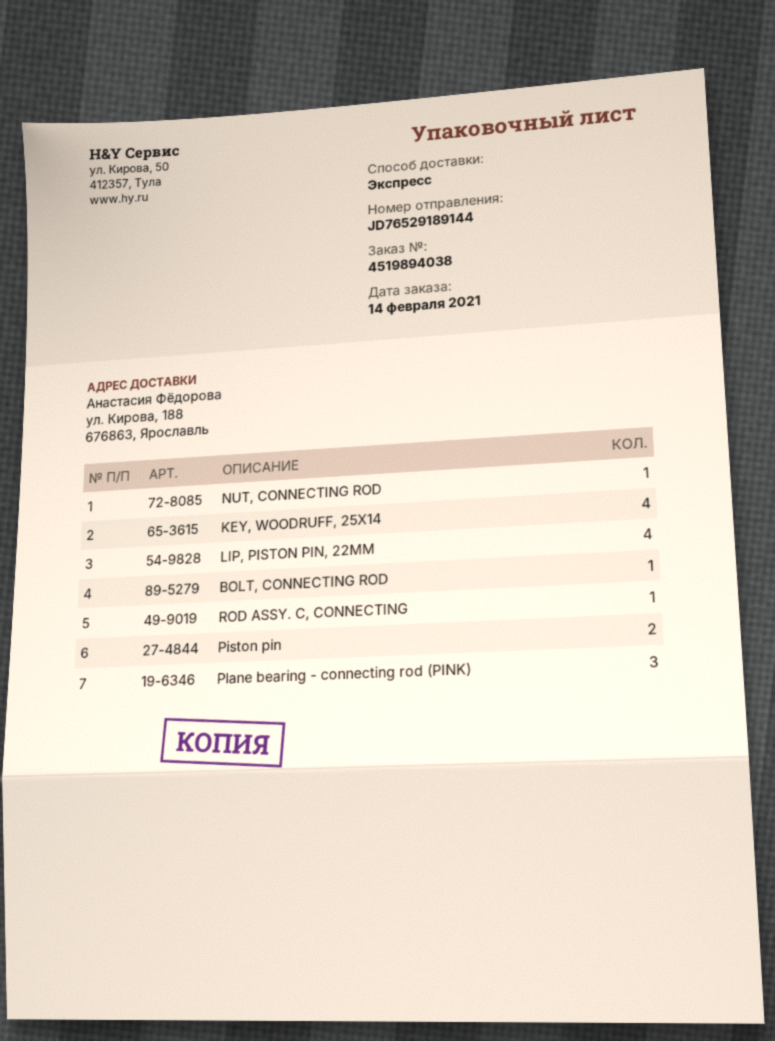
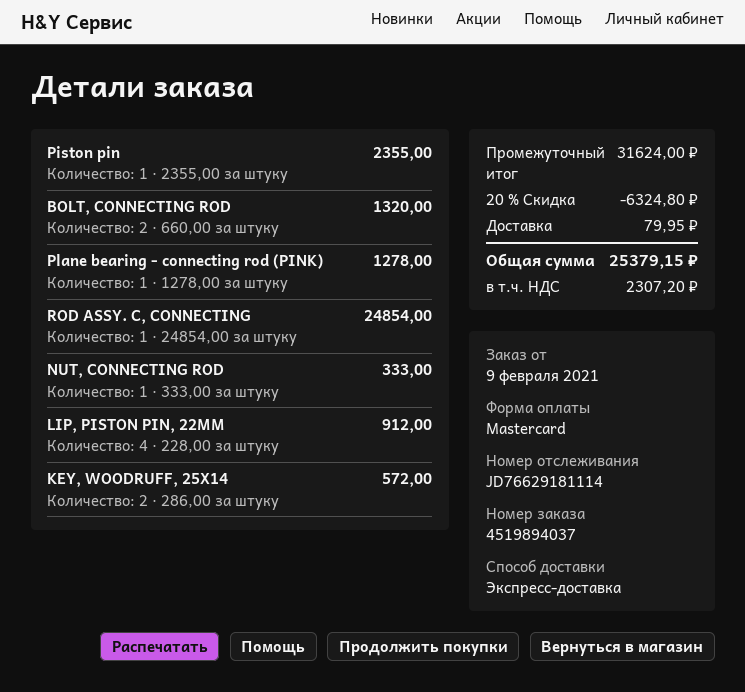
order number: 4519894038 -> 4519894037
order date: 2021-02-14 -> 2021-02-09
tracking number: JD76529189144 -> JD76629181114
KEY, WOODRUFF, 25X14: 4 -> 2
BOLT, CONNECTING ROD: 1 -> 2
Piston pin: 2 -> 1
Plane bearing - connecting rod (PINK): 3 -> 1

